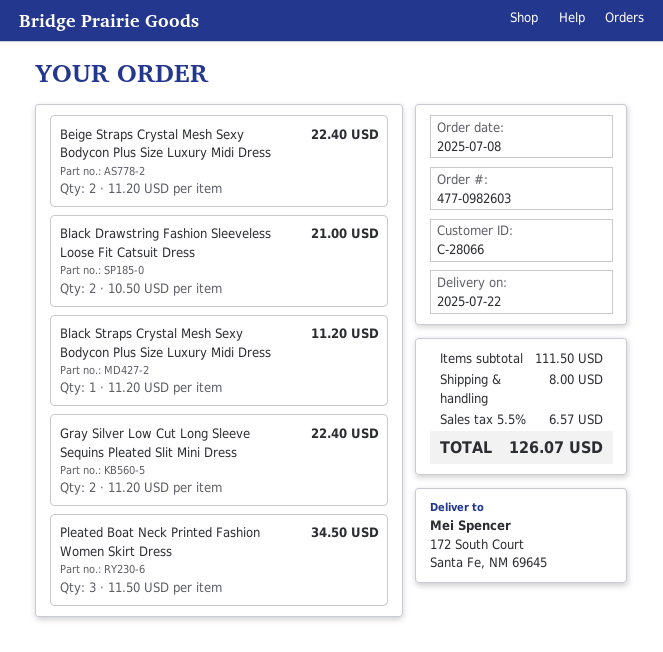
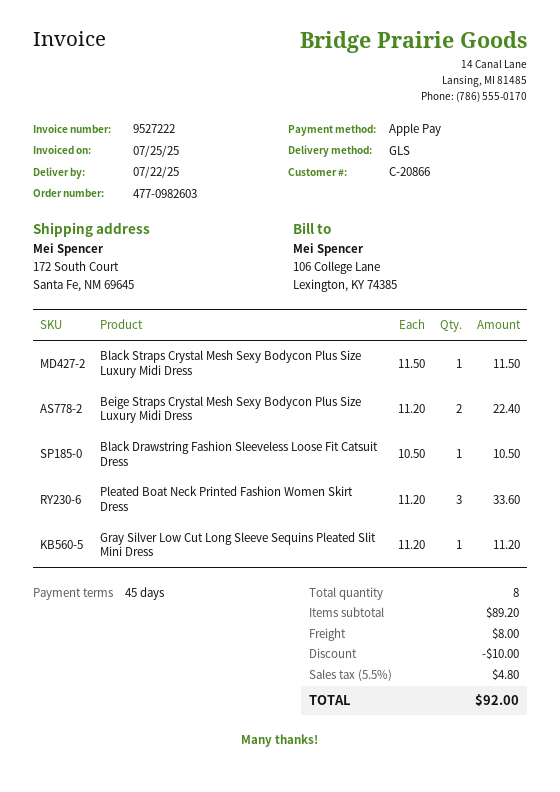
customer number: C-28066 -> C-20866
Black Drawstring Fashion Sleeveless Loose Fit Catsuit Dress: 2 x 10.50 = 21.00 -> 1 x 10.50 = 10.50
Black Straps Crystal Mesh Sexy Bodycon Plus Size Luxury Midi Dress: 1 x 11.20 = 11.20 -> 1 x 11.50 = 11.50
Gray Silver Low Cut Long Sleeve Sequins Pleated Slit Mini Dress: 2 x 11.20 = 22.40 -> 1 x 11.20 = 11.20
Pleated Boat Neck Printed Fashion Women Skirt Dress: 3 x 11.50 = 34.50 -> 3 x 11.20 = 33.60
subtotal: 111.50 -> 89.20
discount: none -> 10.00
tax: 5.5% = 6.57 -> 5.5% = 4.80
total: 126.07 -> 92.00

